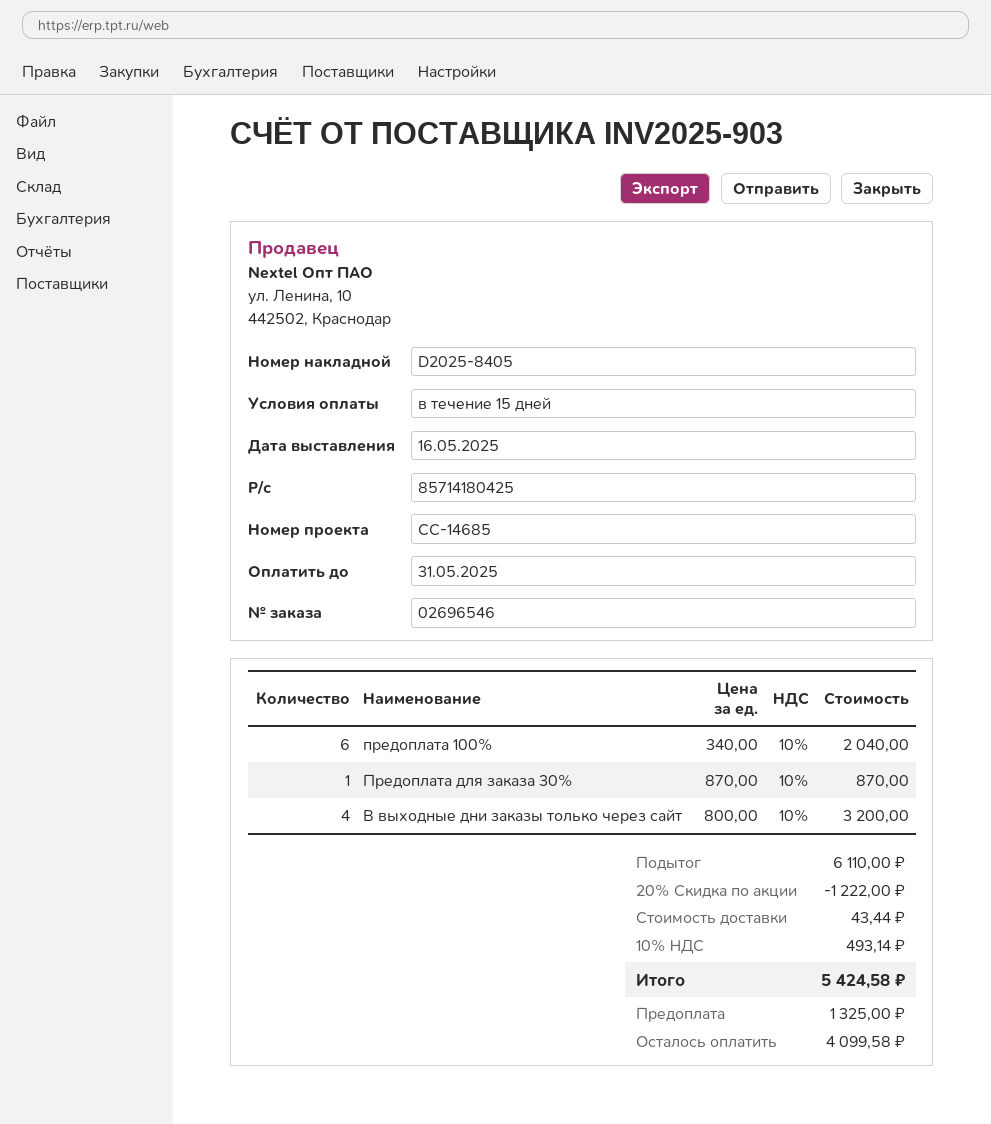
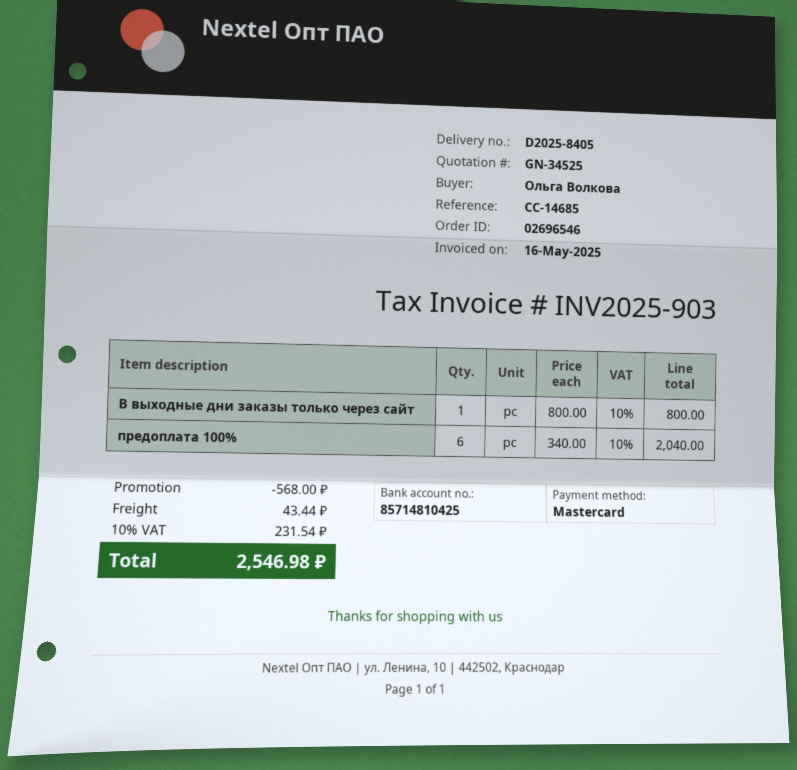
bank account: 85714180425 -> 85714810425
Предоплата для заказа 30%: 1 x 870.00 = 870.00 -> none
В выходные дни заказы только через сайт: 4 x 800.00 = 3200.00 -> 1 x 800.00 = 800.00
discount: 1222.00 -> 568.00
tax: 10% = 493.14 -> 10% = 231.54
total: 5424.58 -> 2546.98

